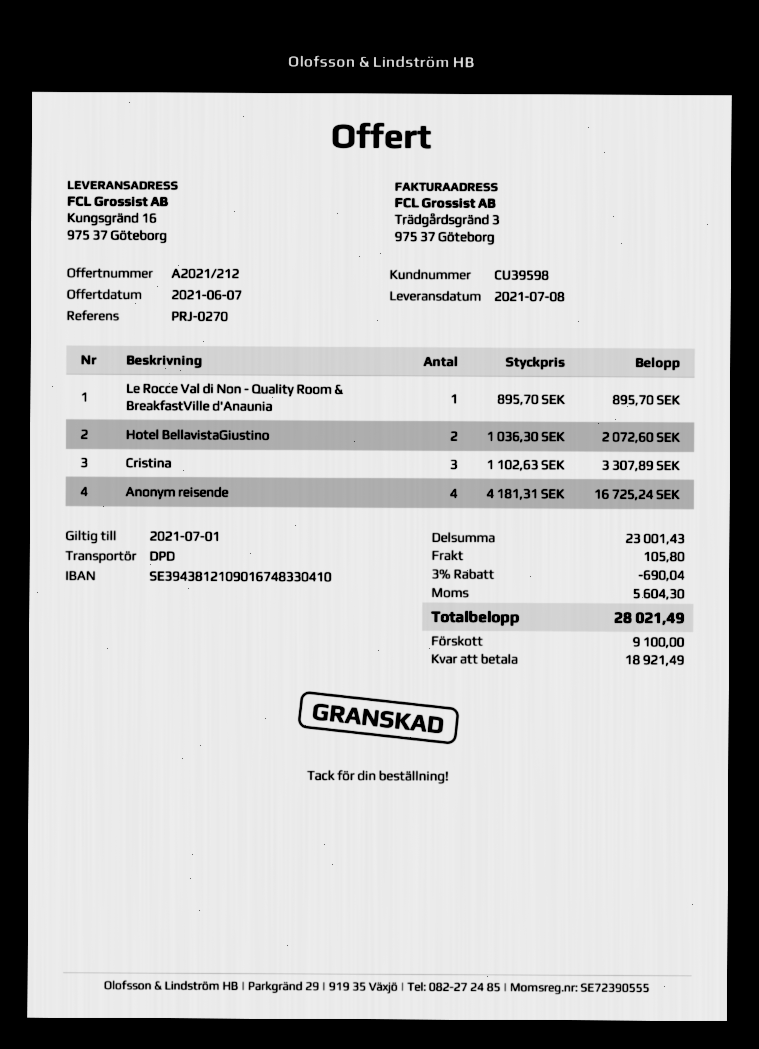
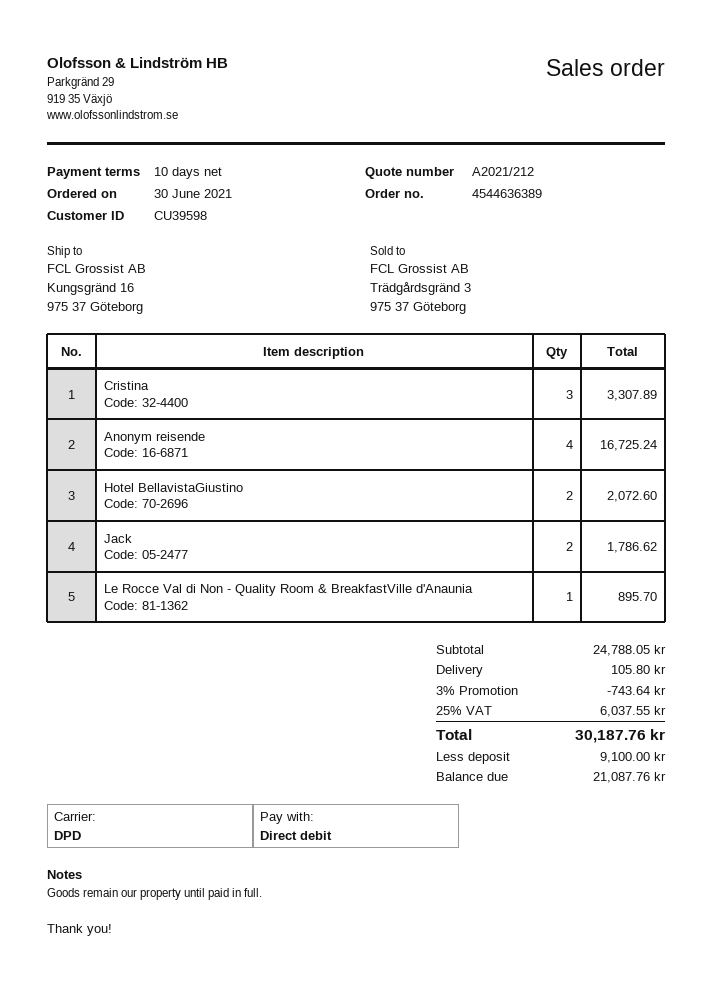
Jack: none -> 2 for 1786.62
subtotal: 23001.43 -> 24788.05
discount: 3% = 690.04 -> 3% = 743.64
tax: 5604.30 -> 6037.55
total: 28021.49 -> 30187.76
balance: 18921.49 -> 21087.76

